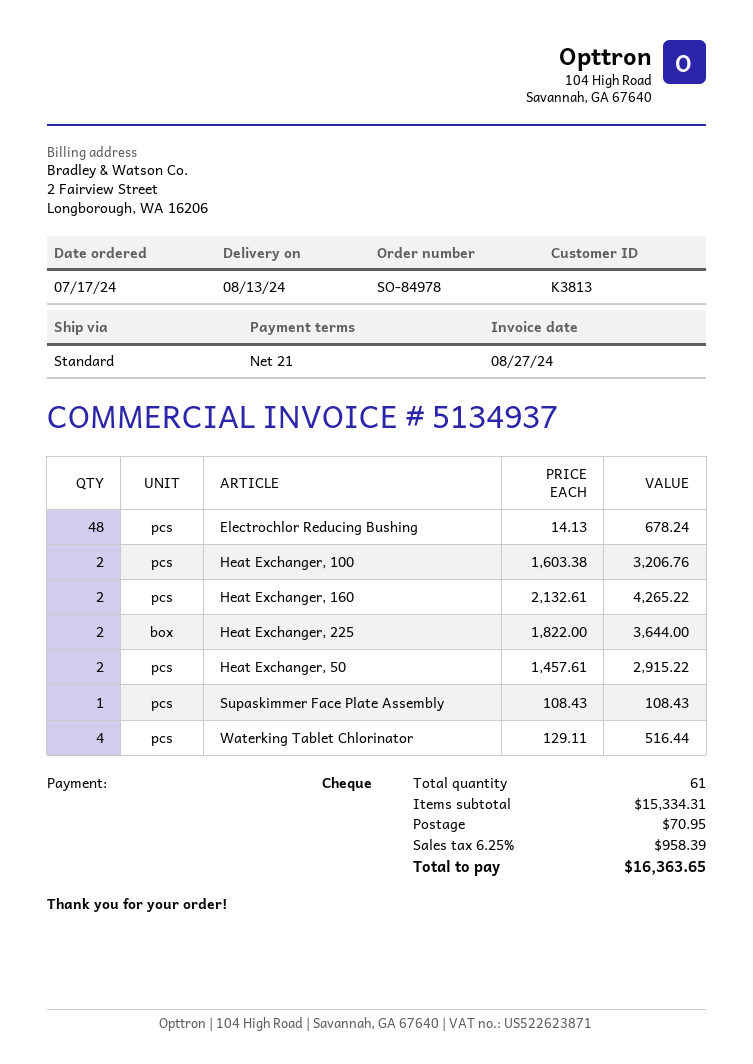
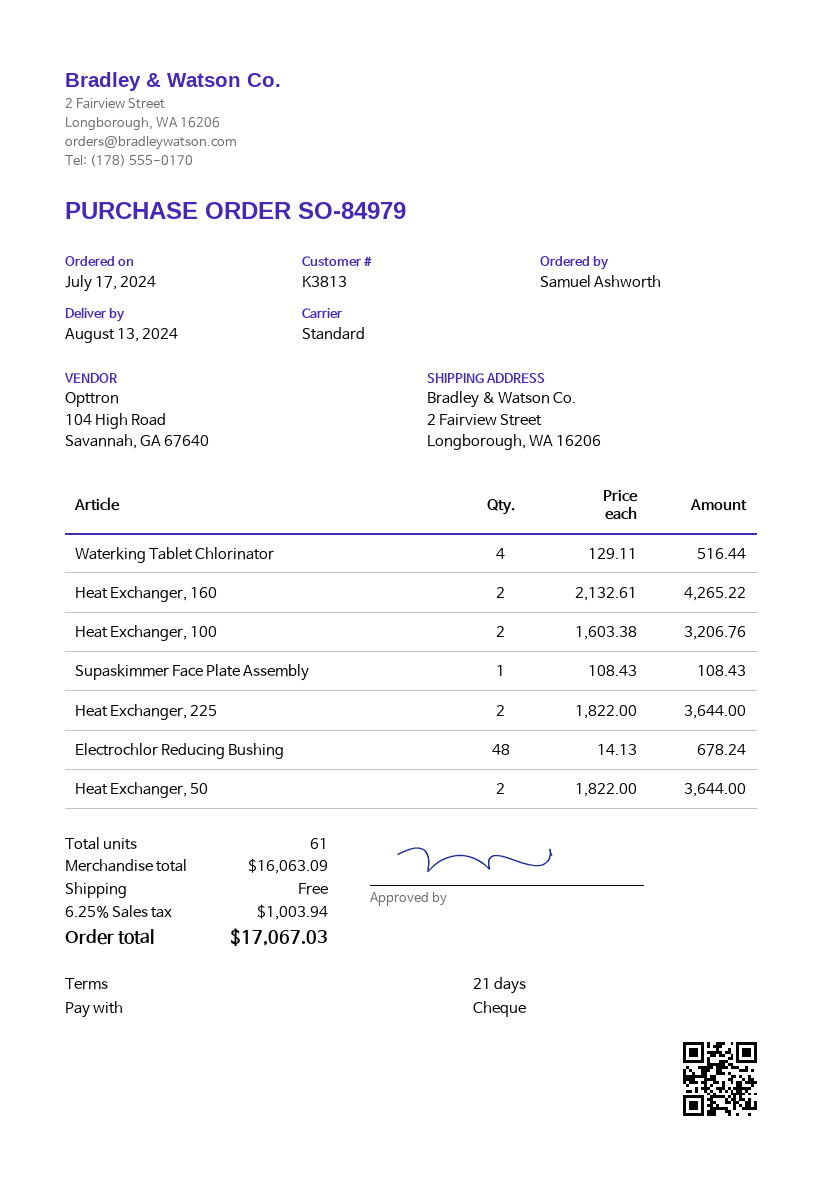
order number: SO-84978 -> SO-84979
Heat Exchanger, 50: 2 x 1457.61 = 2915.22 -> 2 x 1822.00 = 3644.00
subtotal: 15334.31 -> 16063.09
shipping: 70.95 -> 0.00
tax: 6.25% = 958.39 -> 6.25% = 1003.94
total: 16363.65 -> 17067.03

